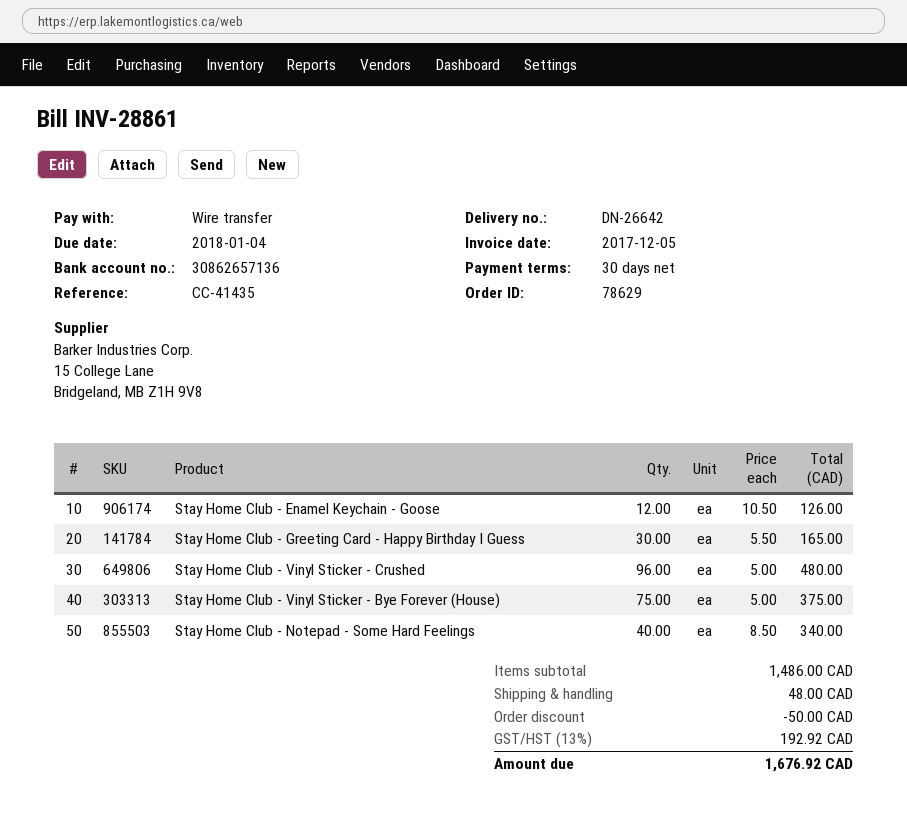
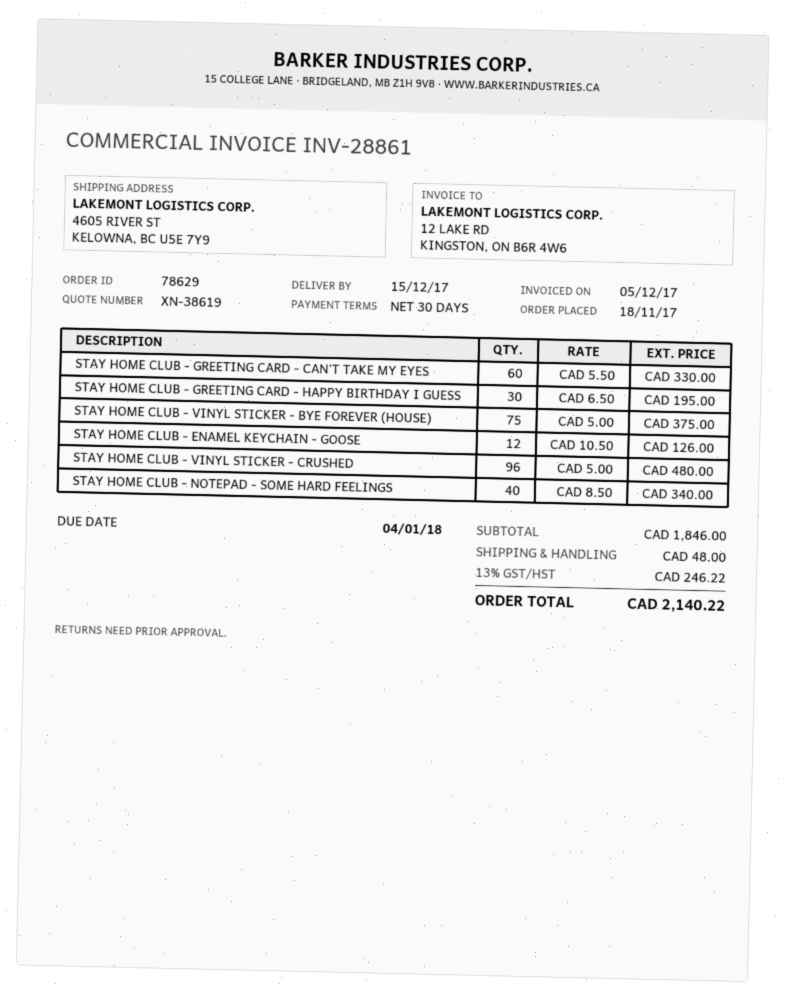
Stay Home Club - Greeting Card - Happy Birthday I Guess: 30 x 5.50 = 165.00 -> 30 x 6.50 = 195.00
STAY HOME CLUB - GREETING CARD - CAN'T TAKE MY EYES: none -> 60 x 5.50 = 330.00
subtotal: 1486.00 -> 1846.00
discount: 50.00 -> none
tax: 13% = 192.92 -> 13% = 246.22
total: 1676.92 -> 2140.22

